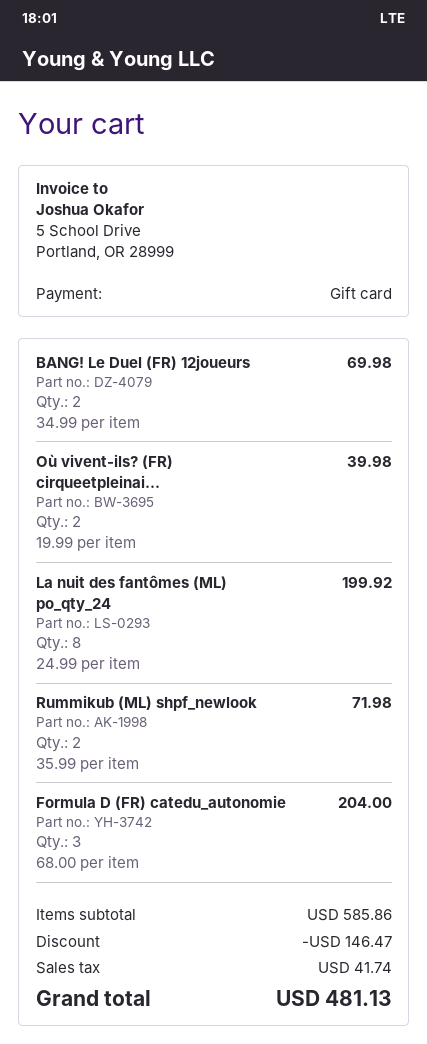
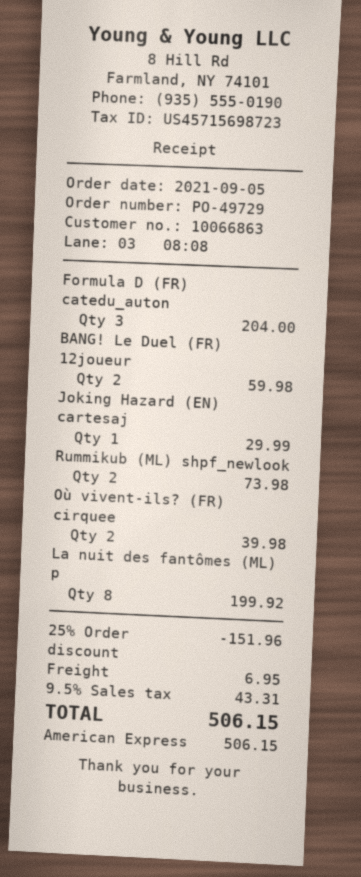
payment method: gift card -> American Express
BANG! Le Duel (FR) 12joueurs: 2 for 69.98 -> 2 for 59.98
Rummikub (ML) shpf_newlook: 2 for 71.98 -> 2 for 73.98
Joking Hazard (EN) cartesaj: none -> 1 for 29.99
discount: 146.47 -> 151.96
shipping: none -> 6.95
tax: 41.74 -> 43.31
total: 481.13 -> 506.15

